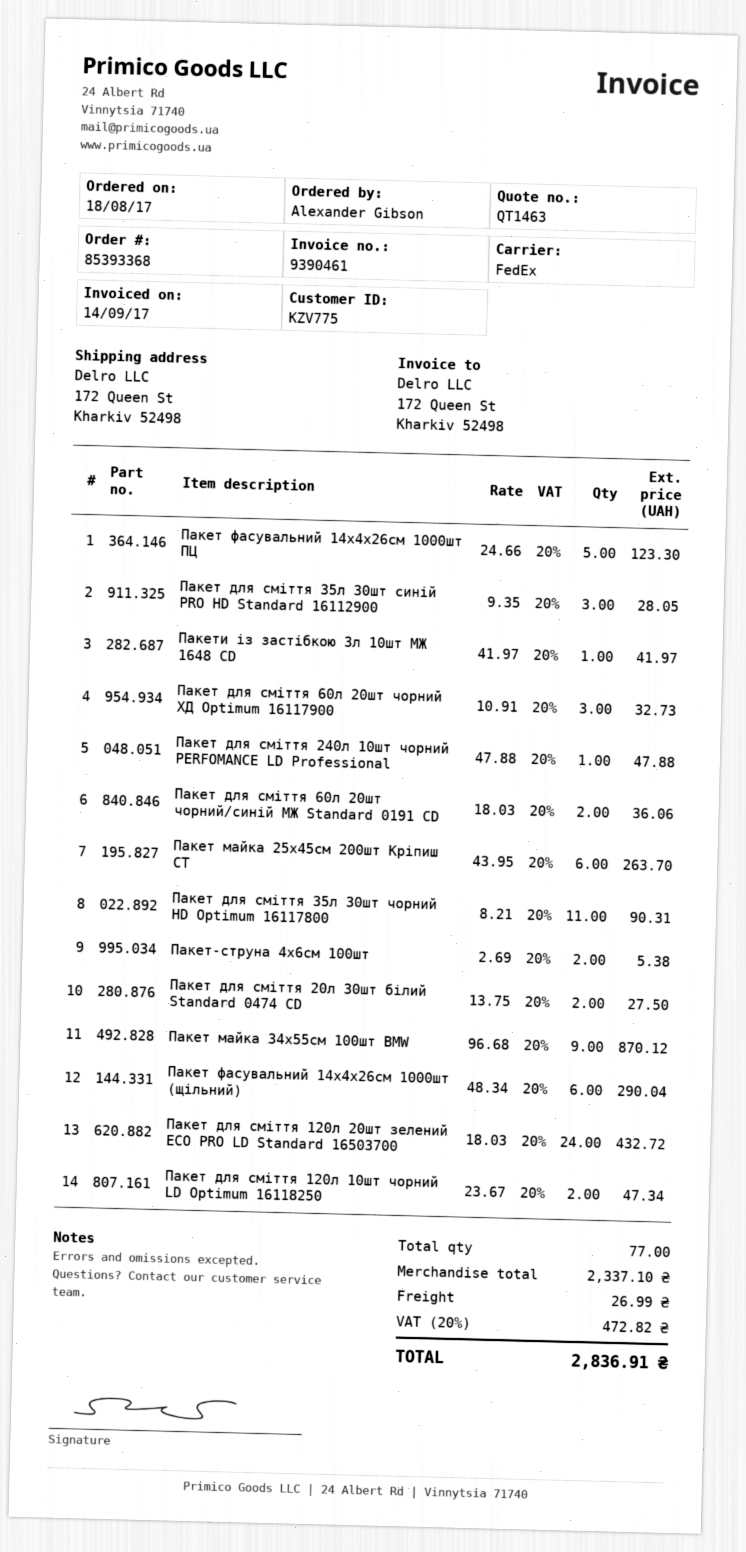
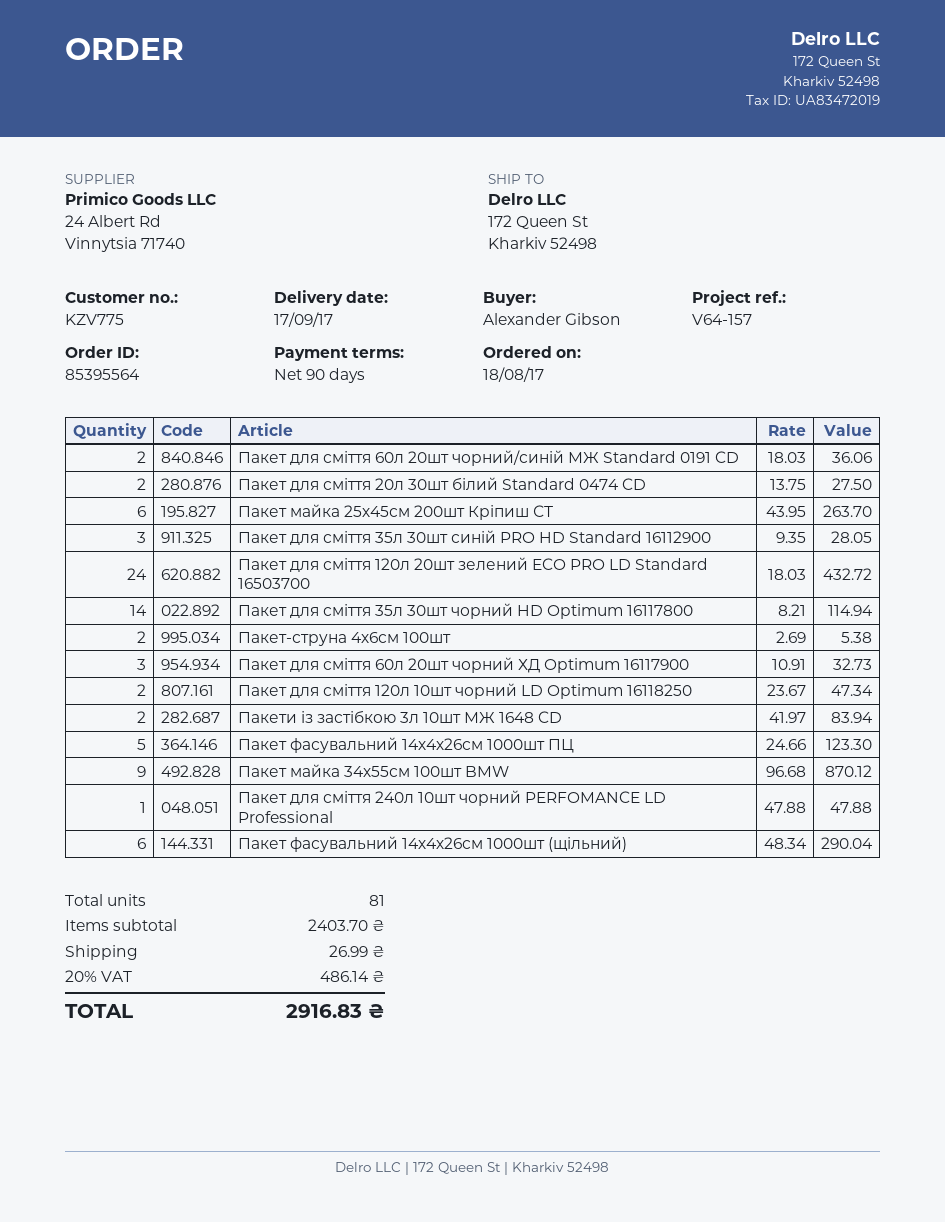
order number: 85393368 -> 85395564
Пакети із застібкою 3л 10шт МЖ 1648 CD: 1 x 41.97 = 41.97 -> 2 x 41.97 = 83.94
Пакет для сміття 35л 30шт чорний HD Optimum 16117800: 11 x 8.21 = 90.31 -> 14 x 8.21 = 114.94
total quantity: 77 -> 81
subtotal: 2337.10 -> 2403.70
tax: 20% = 472.82 -> 20% = 486.14
total: 2836.91 -> 2916.83

